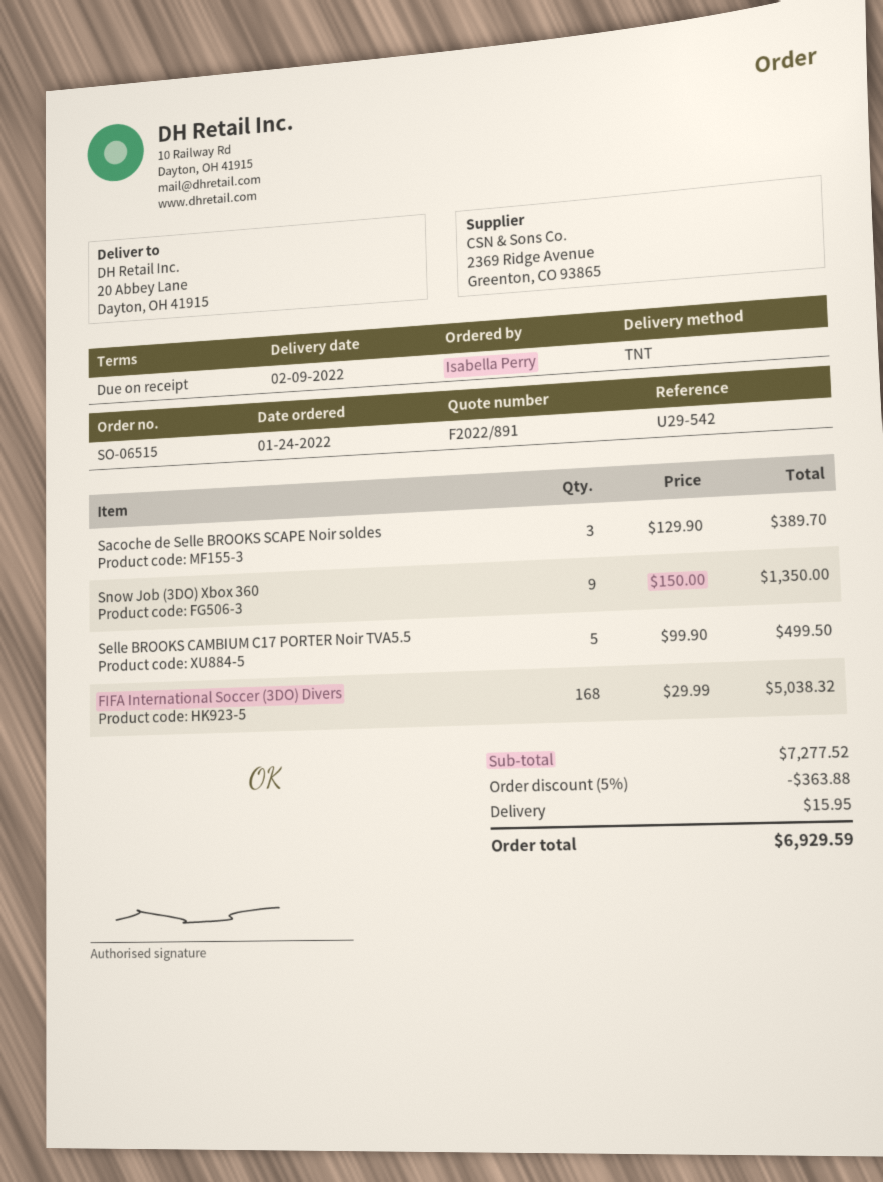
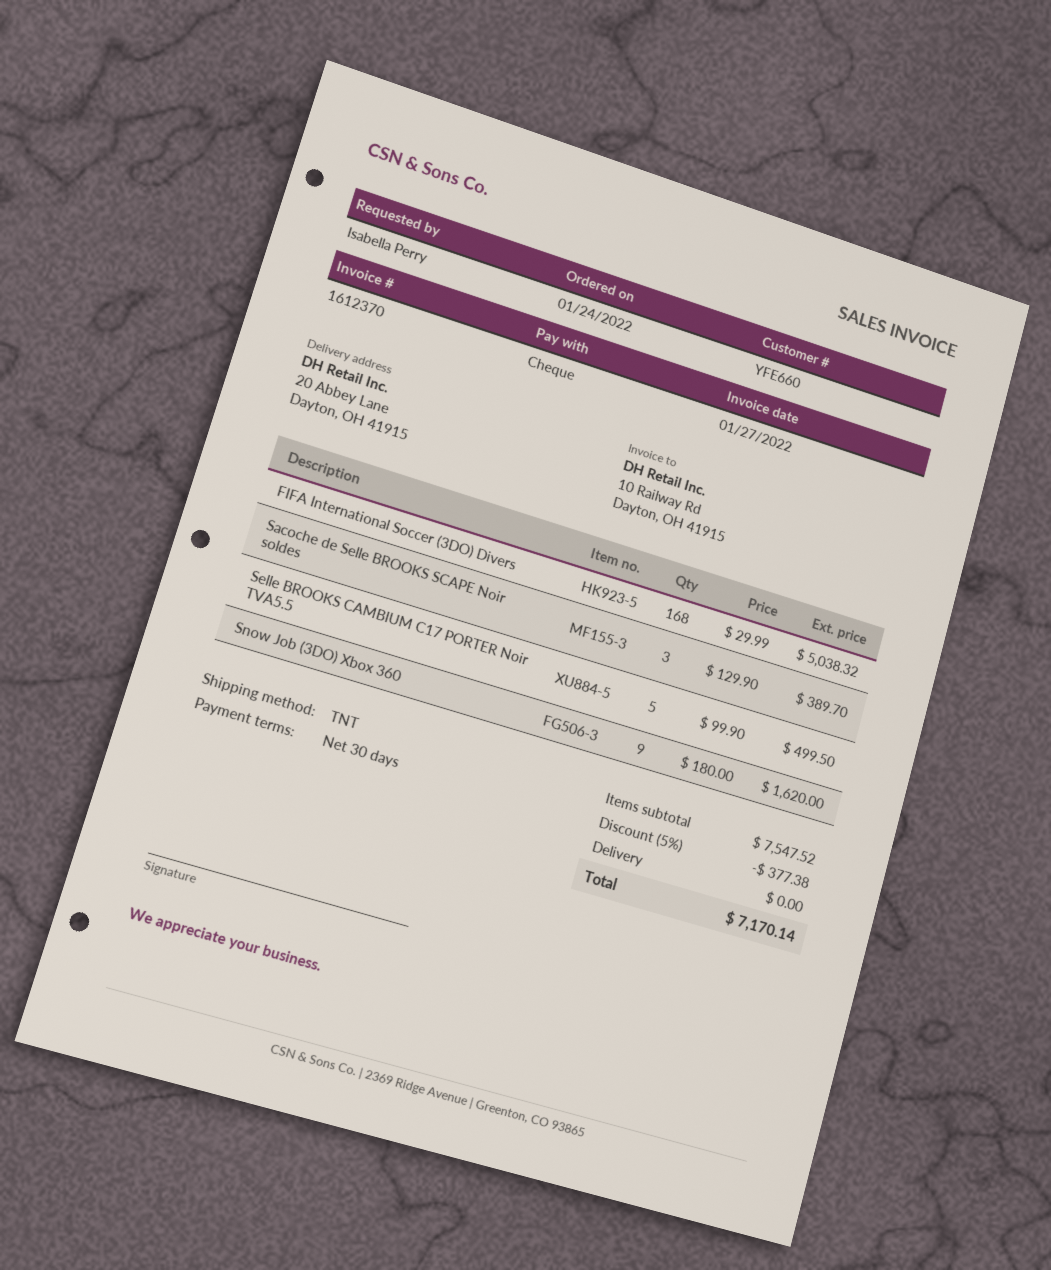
payment terms: on receipt -> 30 days
Snow Job (3DO) Xbox 360: 9 x 150.00 = 1350.00 -> 9 x 180.00 = 1620.00
subtotal: 7277.52 -> 7547.52
discount: 5% = 363.88 -> 5% = 377.38
shipping: 15.95 -> 0.00
total: 6929.59 -> 7170.14

